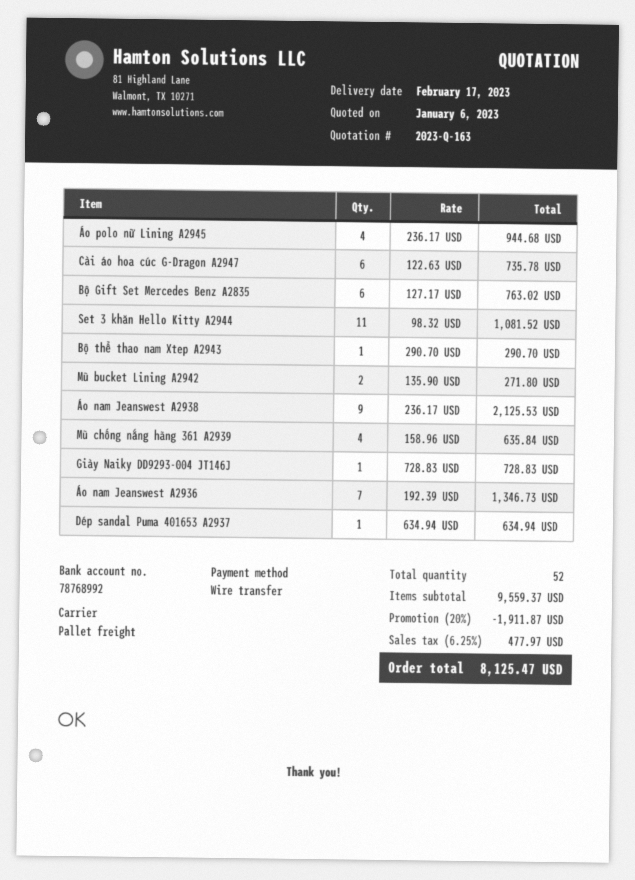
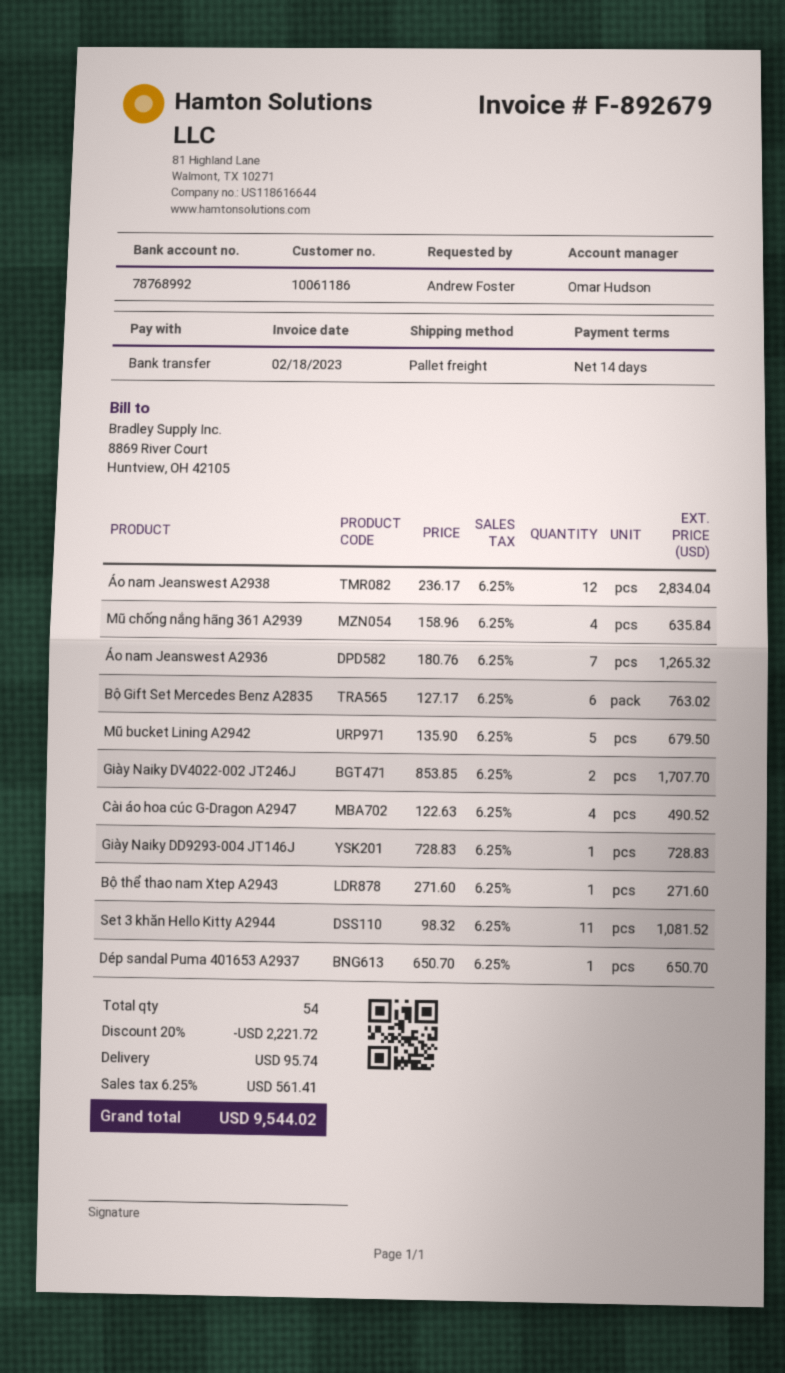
Áo polo nữ Lining A2945: 4 x 236.17 = 944.68 -> none
Cài áo hoa cúc G-Dragon A2947: 6 x 122.63 = 735.78 -> 4 x 122.63 = 490.52
Bộ thể thao nam Xtep A2943: 1 x 290.70 = 290.70 -> 1 x 271.60 = 271.60
Mũ bucket Lining A2942: 2 x 135.90 = 271.80 -> 5 x 135.90 = 679.50
Áo nam Jeanswest A2938: 9 x 236.17 = 2125.53 -> 12 x 236.17 = 2834.04
Áo nam Jeanswest A2936: 7 x 192.39 = 1346.73 -> 7 x 180.76 = 1265.32
Dép sandal Puma 401653 A2937: 1 x 634.94 = 634.94 -> 1 x 650.70 = 650.70
Giày Naiky DV4022-002 JT246J: none -> 2 x 853.85 = 1707.70
total quantity: 52 -> 54
discount: 20% = 1911.87 -> 20% = 2221.72
shipping: none -> 95.74
tax: 6.25% = 477.97 -> 6.25% = 561.41
total: 8125.47 -> 9544.02

